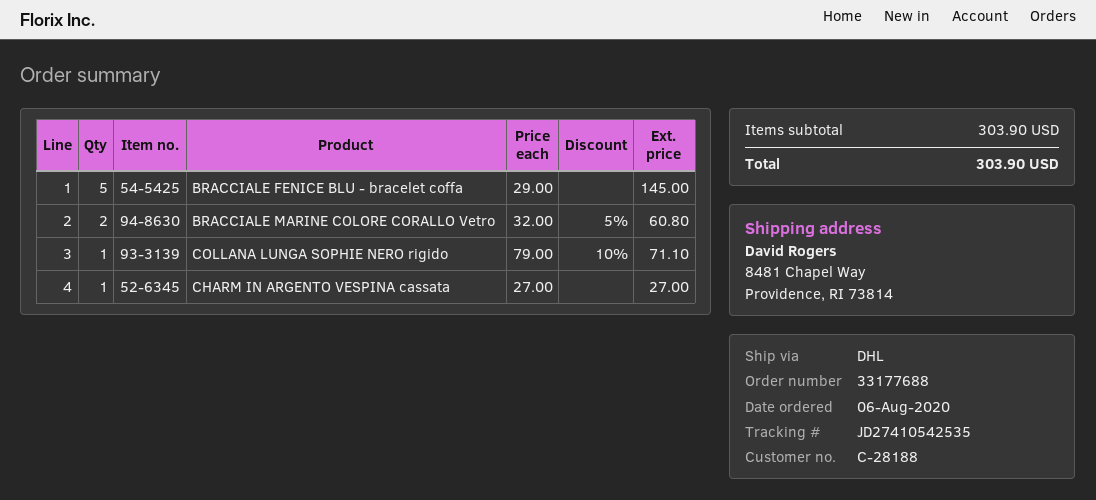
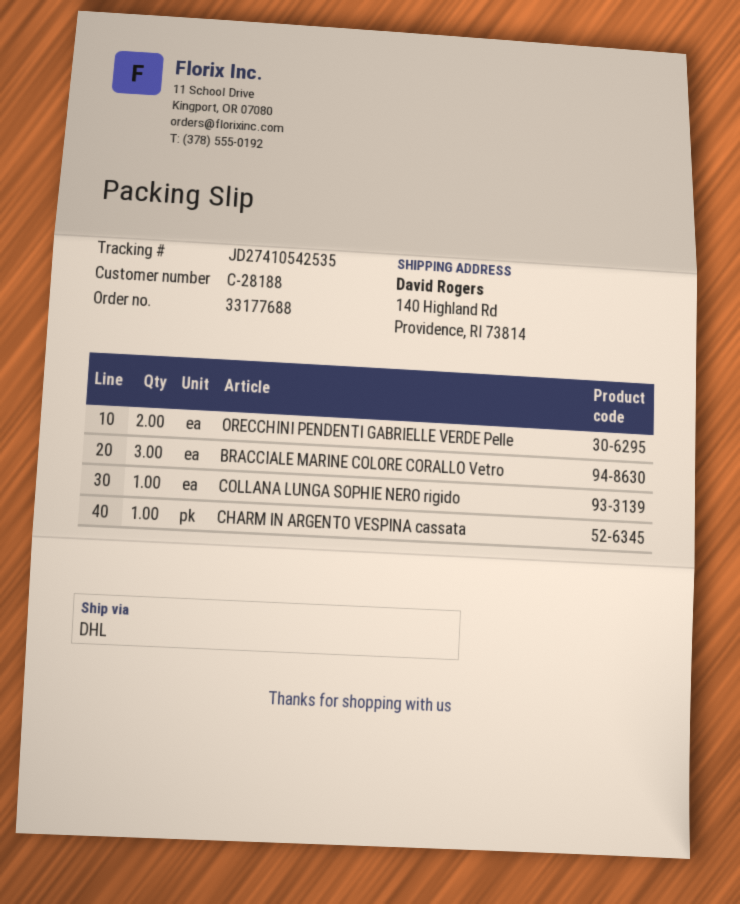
ship to: 8481 Chapel Way, Providence, RI 73814 -> 140 Highland Rd, Providence, RI 73814
BRACCIALE FENICE BLU - bracelet coffa: 5 -> none
BRACCIALE MARINE COLORE CORALLO Vetro: 2 -> 3
ORECCHINI PENDENTI GABRIELLE VERDE Pelle: none -> 2

